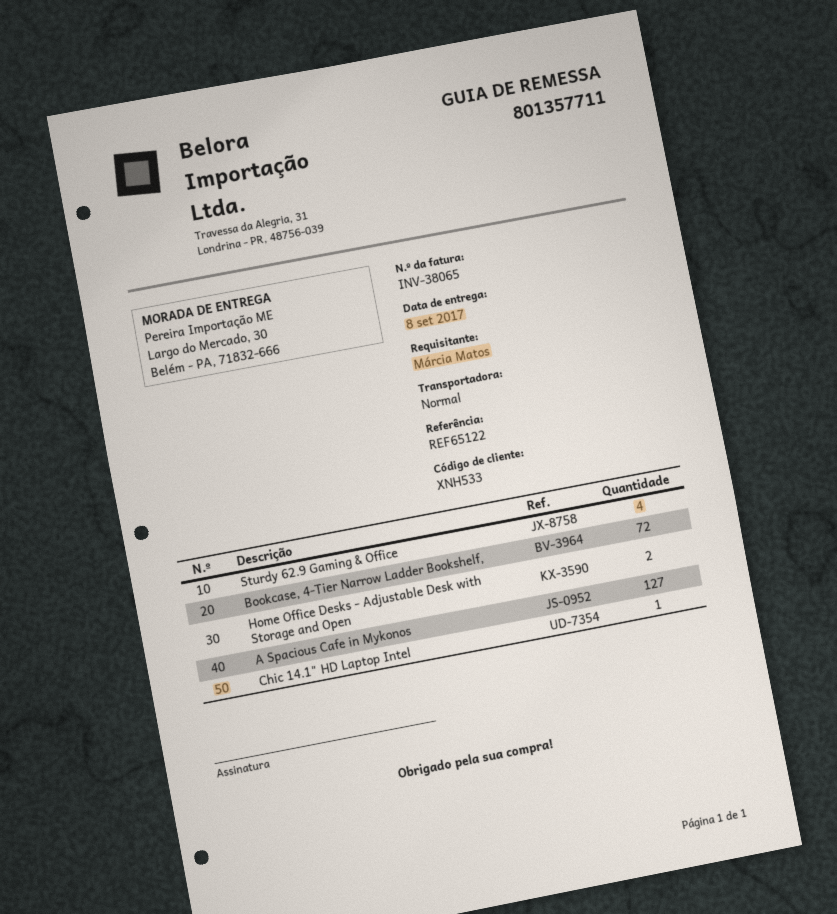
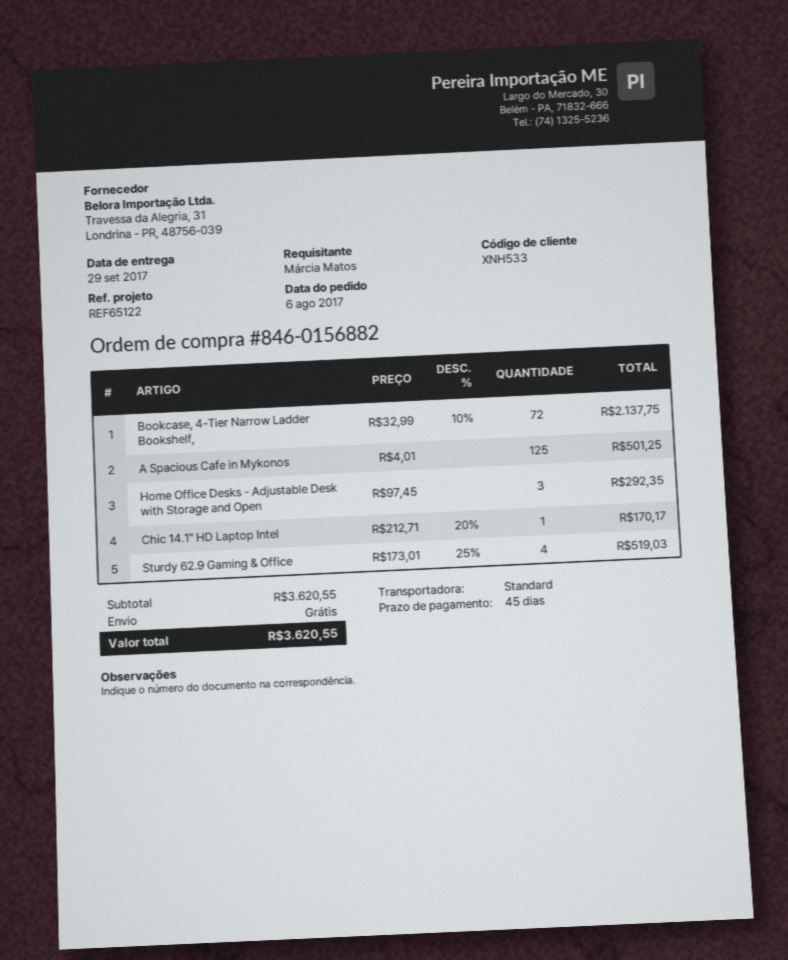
delivery date: 2017-09-08 -> 2017-09-29
Home Office Desks - Adjustable Desk with Storage and Open: 2 -> 3
A Spacious Cafe in Mykonos: 127 -> 125

